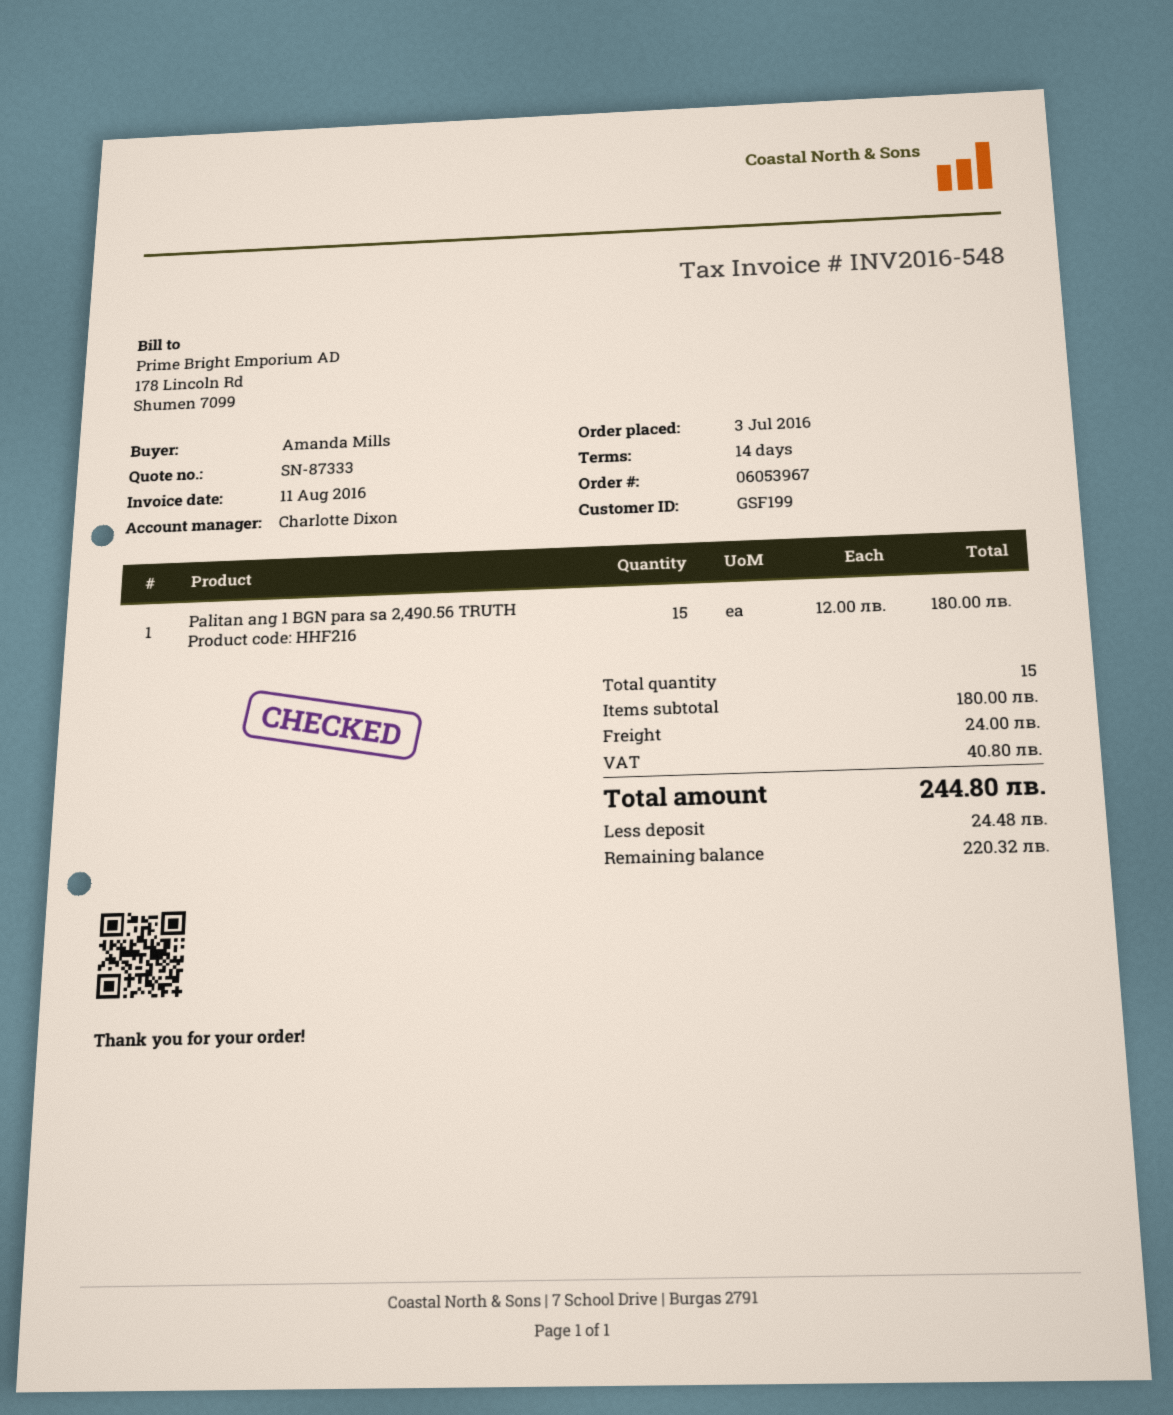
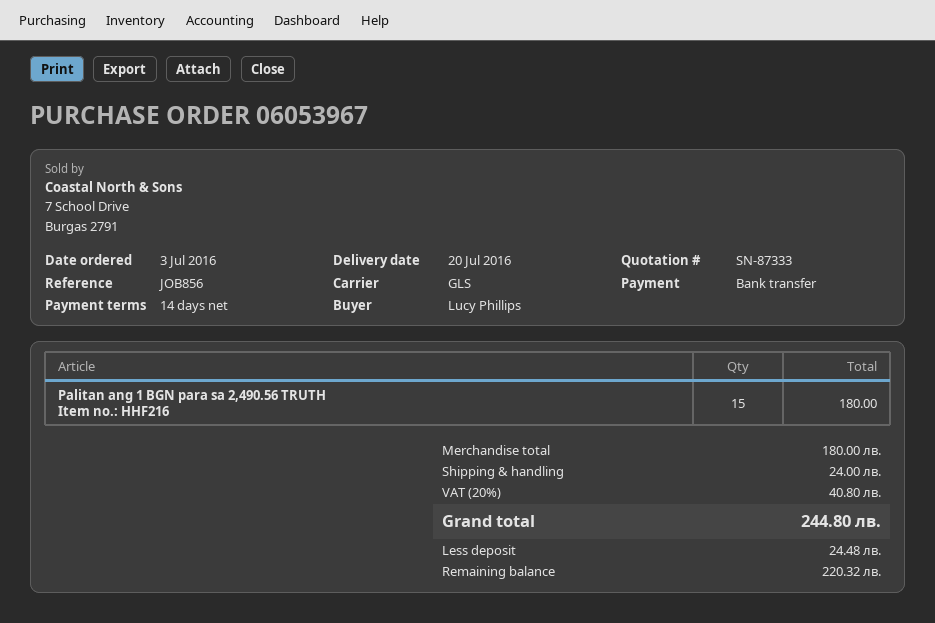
ordered by: Amanda Mills -> Lucy Phillips

